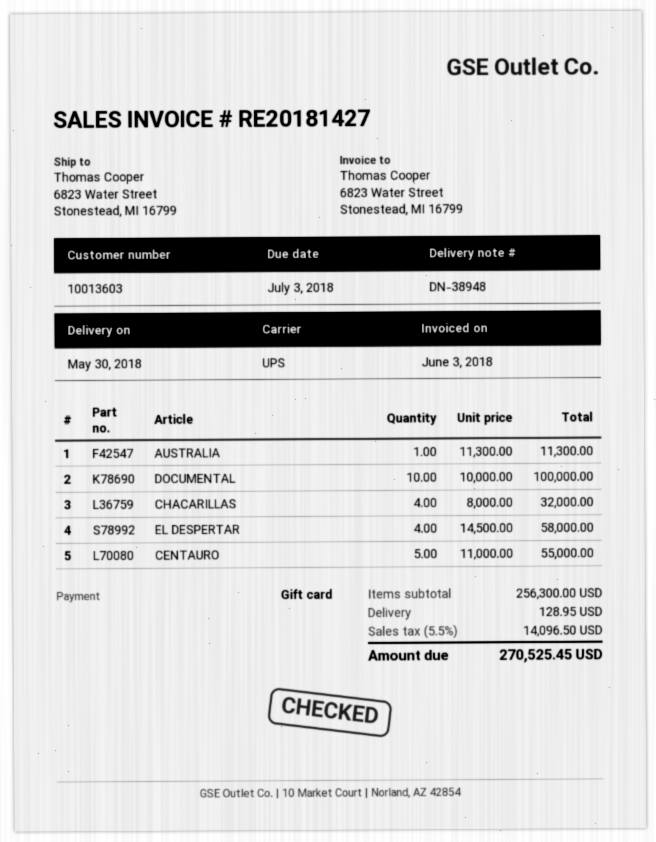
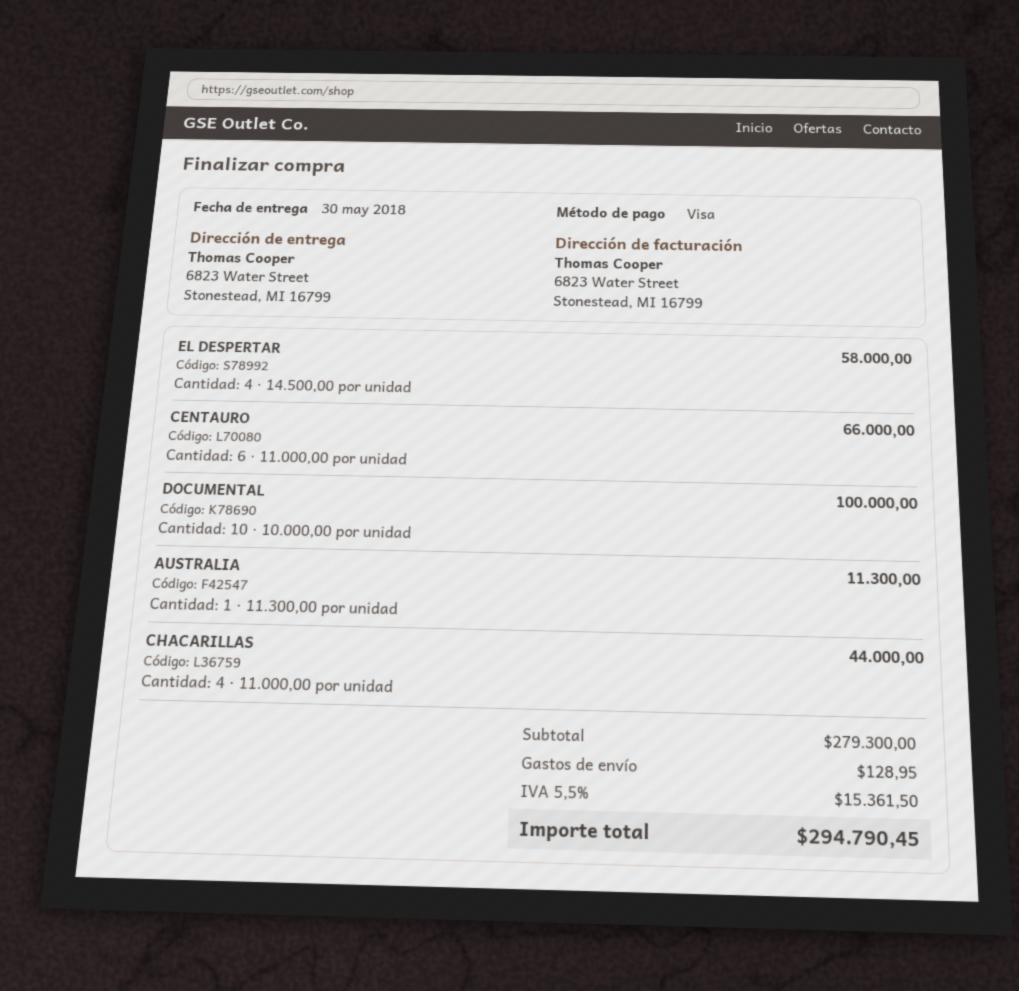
payment method: gift card -> Visa
CHACARILLAS: 4 x 8000.00 = 32000.00 -> 4 x 11000.00 = 44000.00
CENTAURO: 5 x 11000.00 = 55000.00 -> 6 x 11000.00 = 66000.00
subtotal: 256300.00 -> 279300.00
tax: 5.5% = 14096.50 -> 5.5% = 15361.50
total: 270525.45 -> 294790.45

